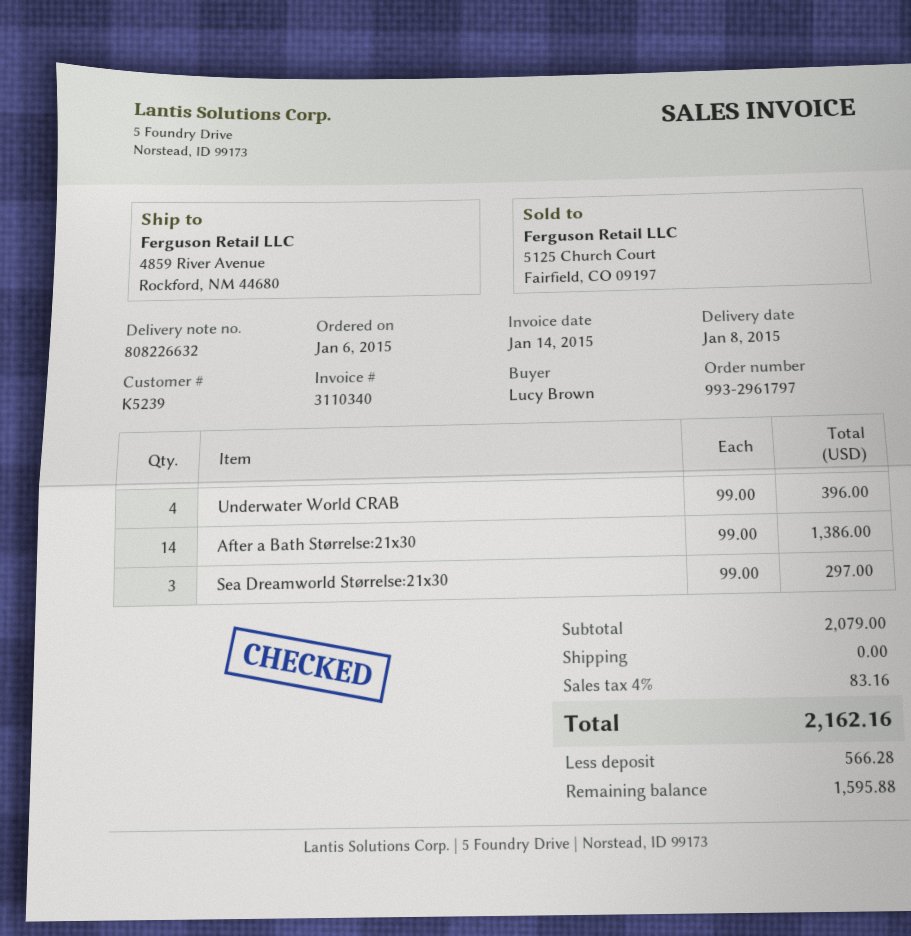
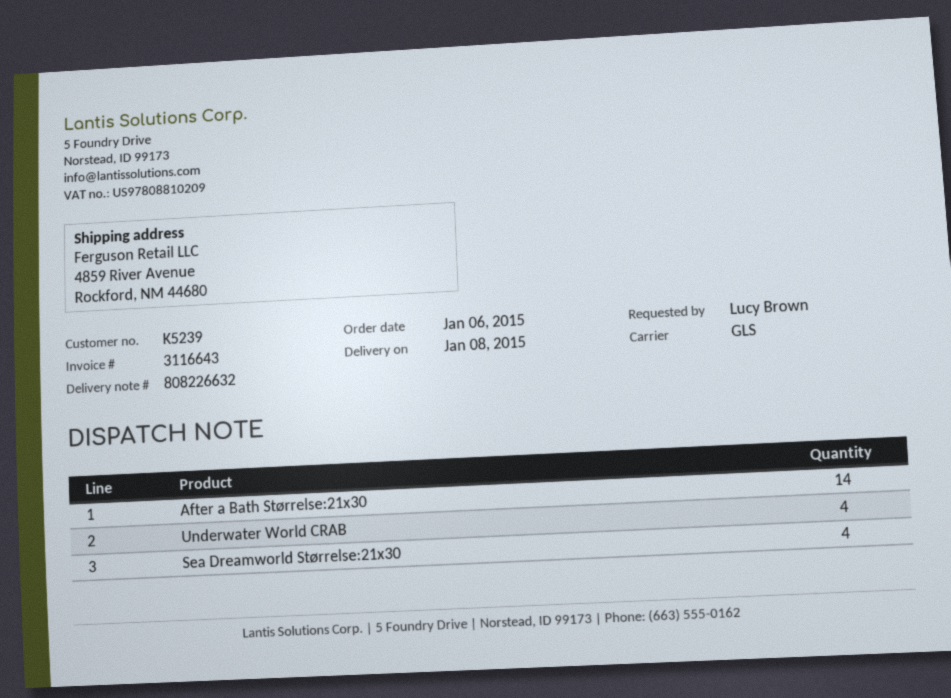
invoice number: 3110340 -> 3116643
Sea Dreamworld Størrelse:21x30: 3 -> 4

